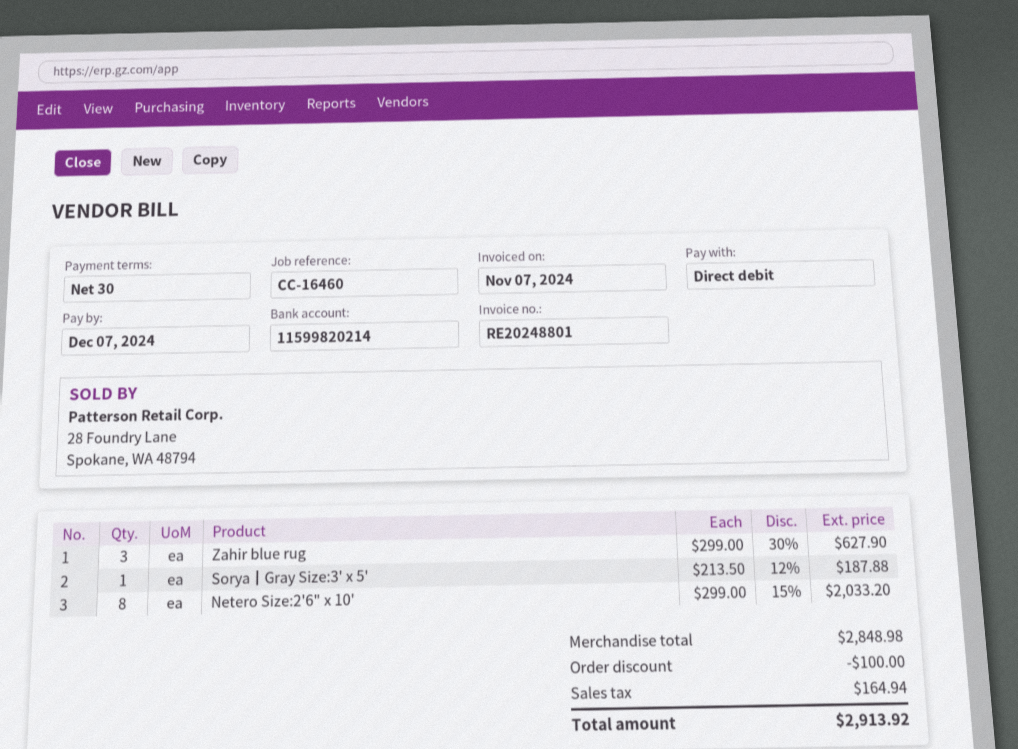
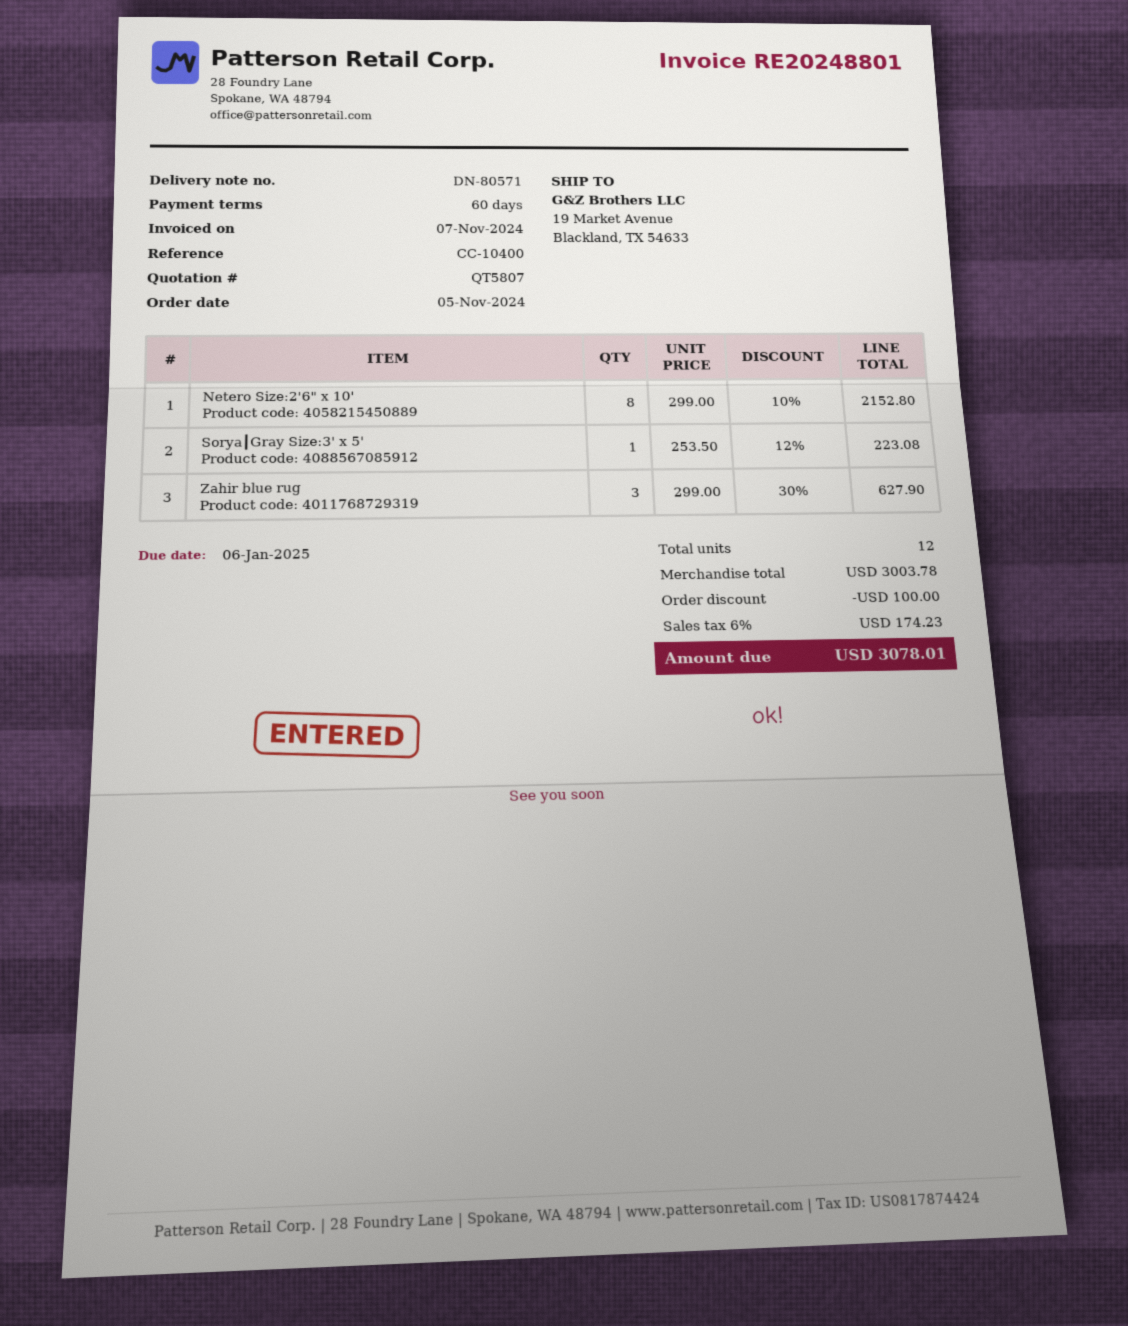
payment terms: 30 days -> 60 days
due date: 2024-12-07 -> 2025-01-06
reference: CC-16460 -> CC-10400
Sorya┃Gray Size:3' x 5': 1 x 213.50 - 12% = 187.88 -> 1 x 253.50 - 12% = 223.08
Netero Size:2'6" x 10': 8 x 299.00 - 15% = 2033.20 -> 8 x 299.00 - 10% = 2152.80
subtotal: 2848.98 -> 3003.78
tax: 164.94 -> 174.23
total: 2913.92 -> 3078.01

